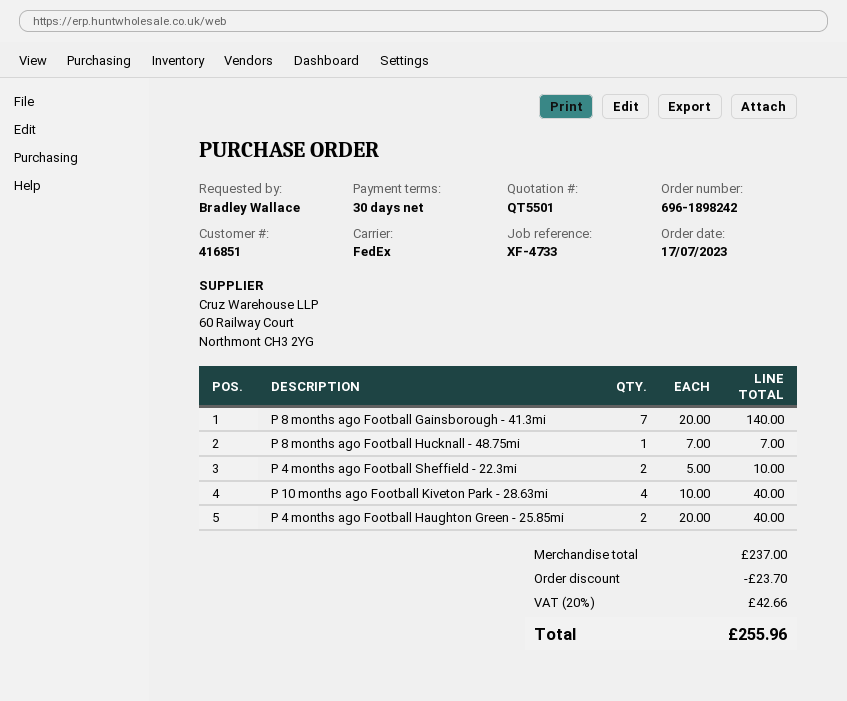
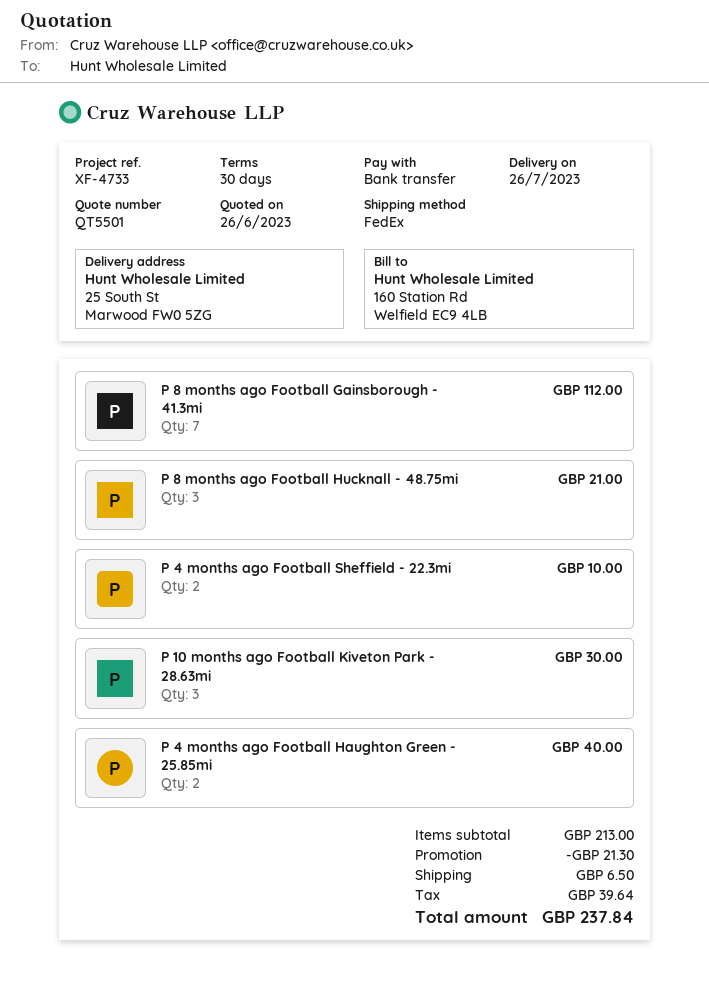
P 8 months ago Football Gainsborough - 41.3mi: 7 for 140.00 -> 7 for 112.00
P 8 months ago Football Hucknall - 48.75mi: 1 for 7.00 -> 3 for 21.00
P 10 months ago Football Kiveton Park - 28.63mi: 4 for 40.00 -> 3 for 30.00
subtotal: 237.00 -> 213.00
discount: 23.70 -> 21.30
shipping: none -> 6.50
tax: 42.66 -> 39.64
total: 255.96 -> 237.84

